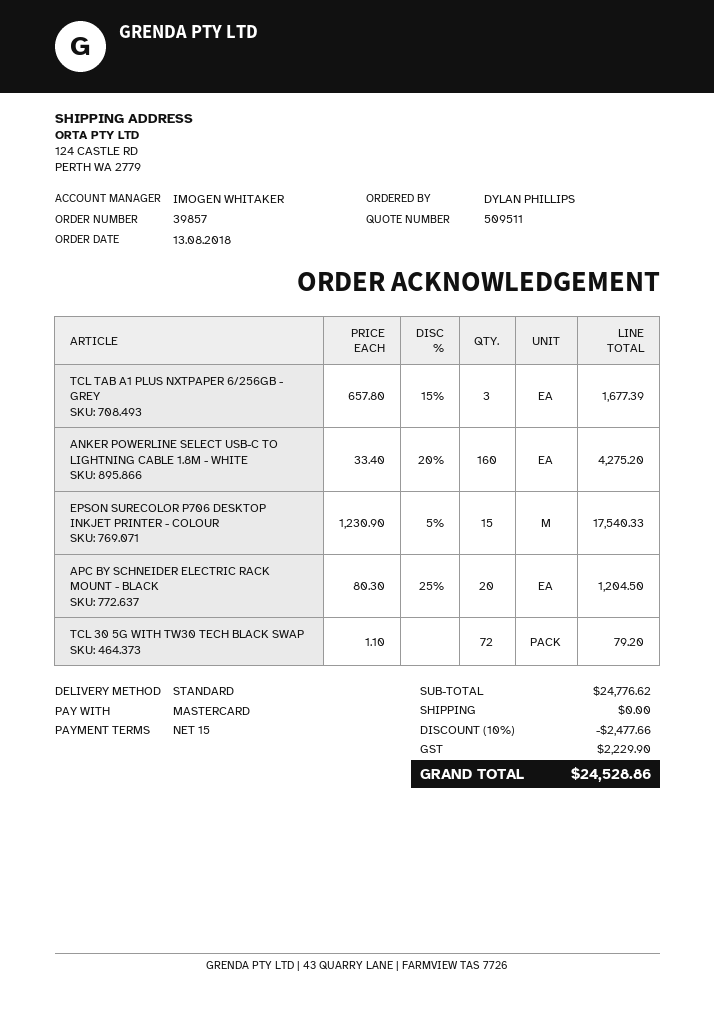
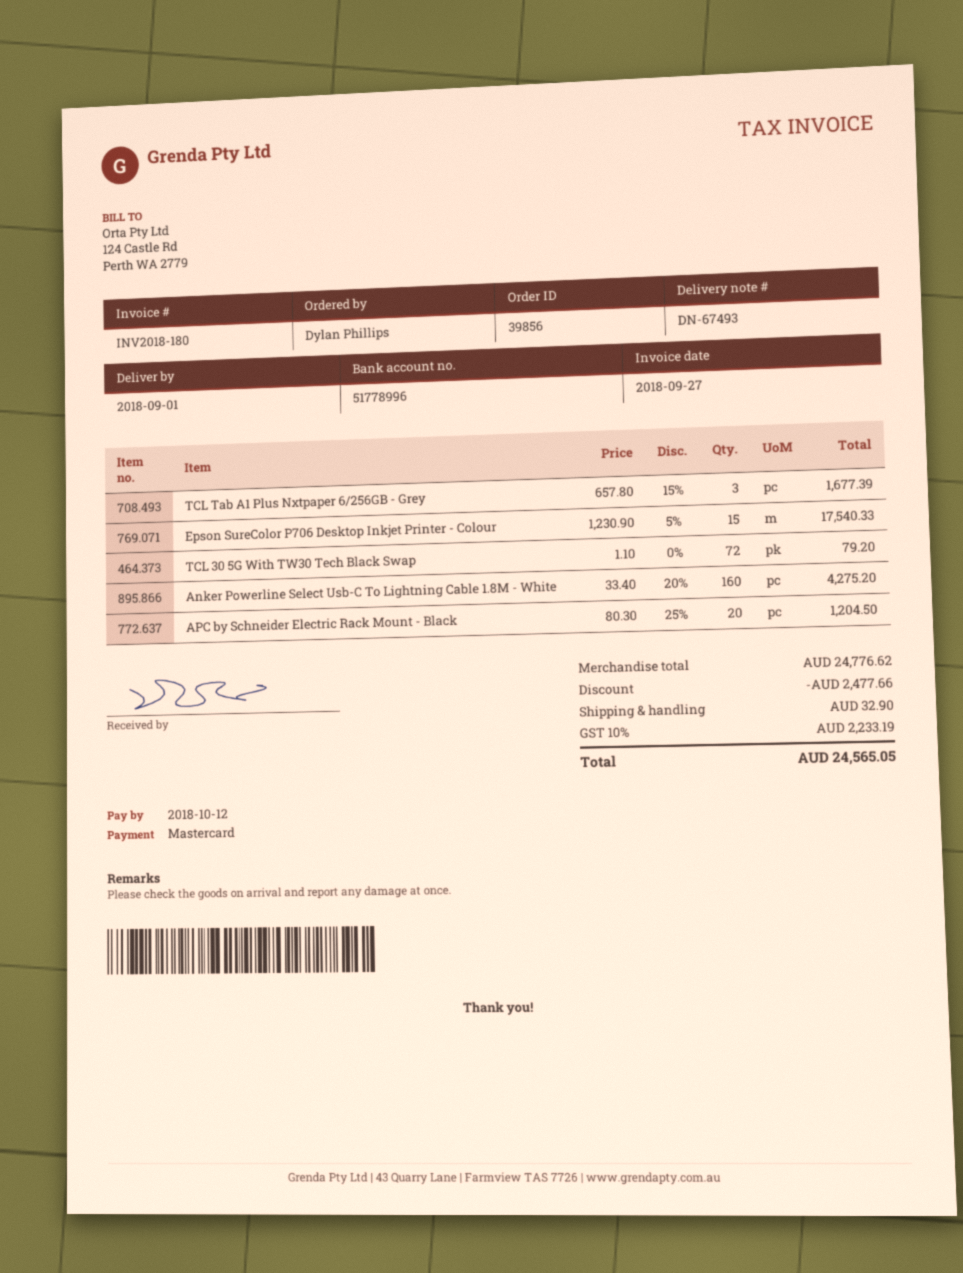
order number: 39857 -> 39856
shipping: 0.00 -> 32.90
tax: 2229.90 -> 2233.19
total: 24528.86 -> 24565.05

